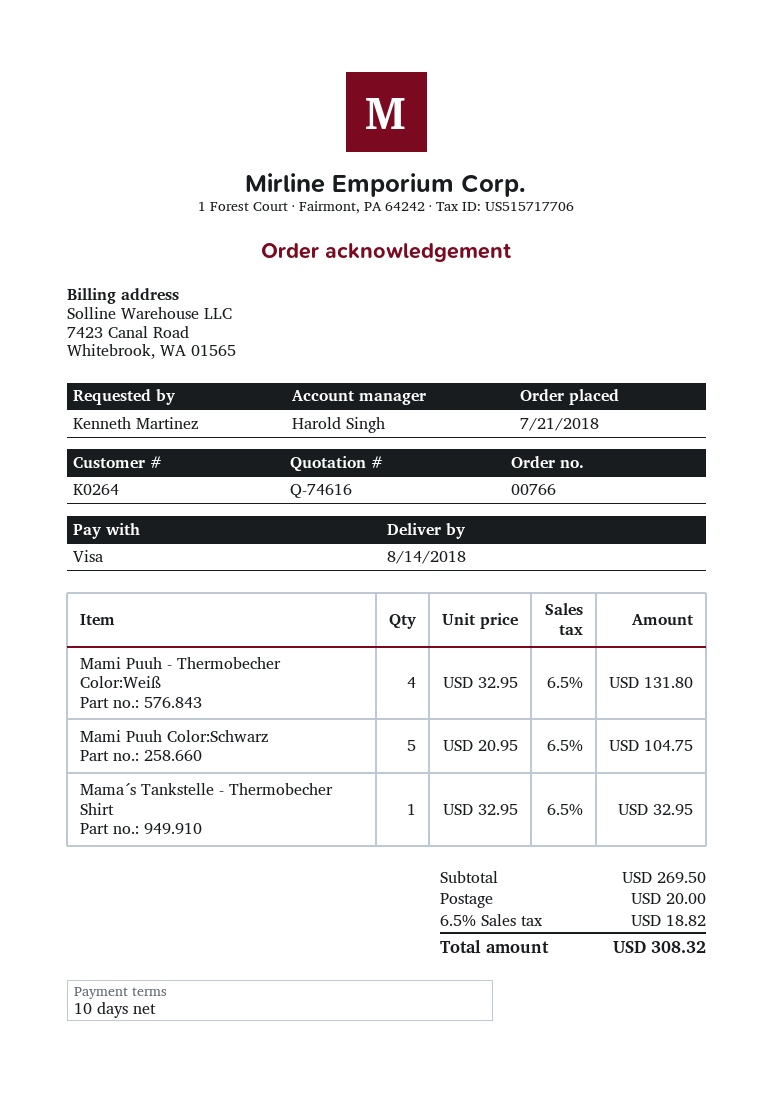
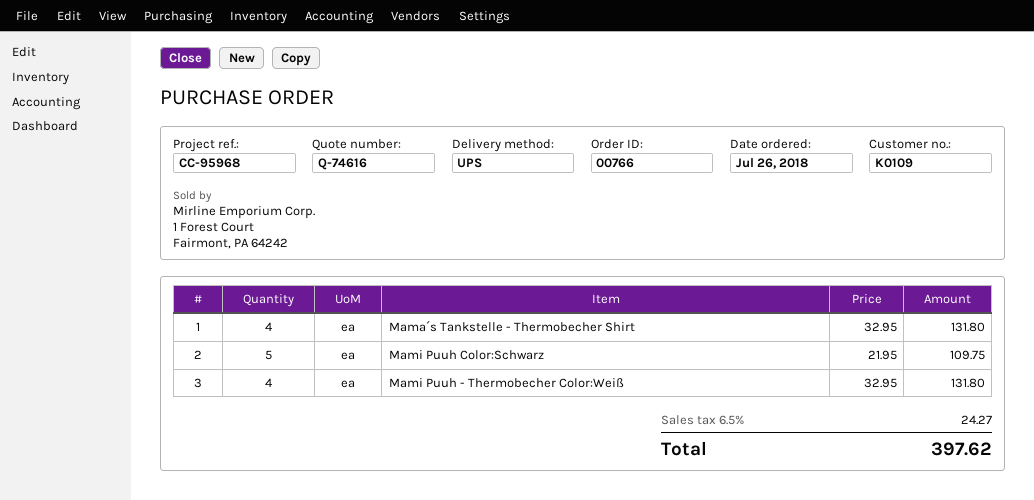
order date: 2018-07-21 -> 2018-07-26
customer number: K0264 -> K0109
Mami Puuh Color:Schwarz: 5 x 20.95 = 104.75 -> 5 x 21.95 = 109.75
Mama´s Tankstelle - Thermobecher Shirt: 1 x 32.95 = 32.95 -> 4 x 32.95 = 131.80
shipping: 20.00 -> none
tax: 6.5% = 18.82 -> 6.5% = 24.27
total: 308.32 -> 397.62

